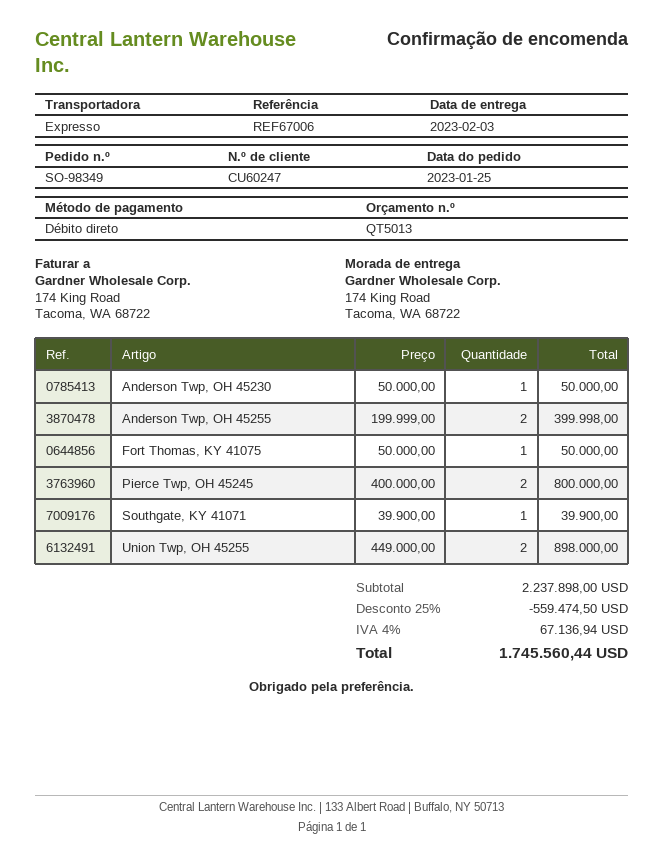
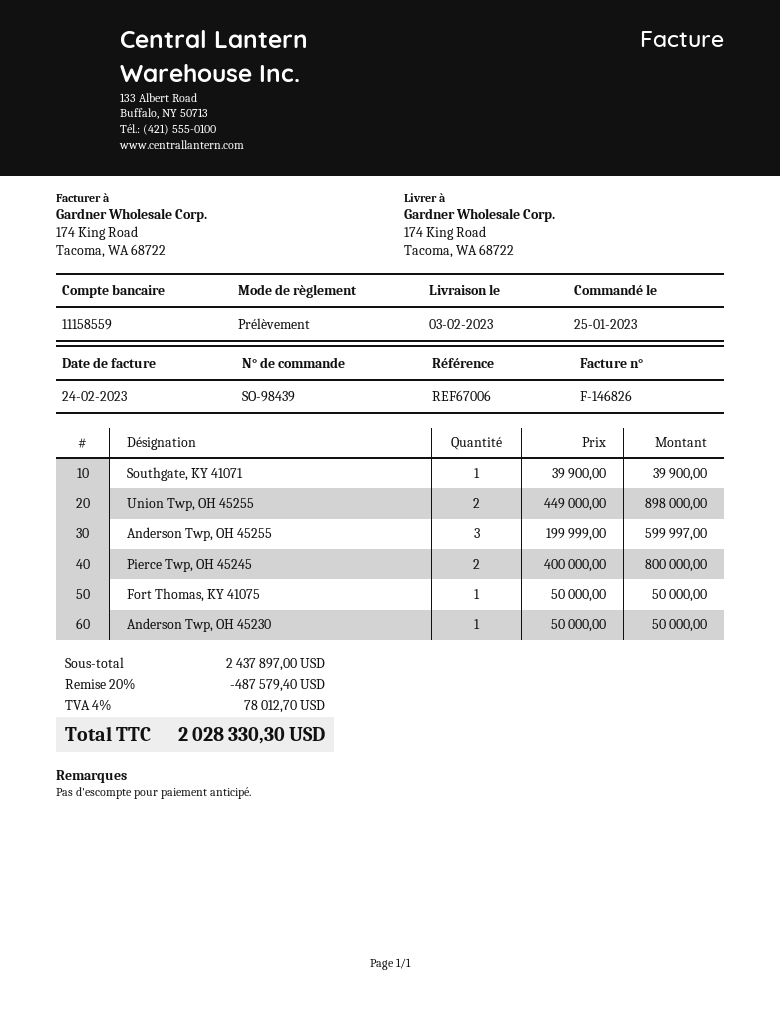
order number: SO-98349 -> SO-98439
Anderson Twp, OH 45255: 2 x 199999.00 = 399998.00 -> 3 x 199999.00 = 599997.00
subtotal: 2237898.00 -> 2437897.00
discount: 25% = 559474.50 -> 20% = 487579.40
tax: 4% = 67136.94 -> 4% = 78012.70
total: 1745560.44 -> 2028330.30

